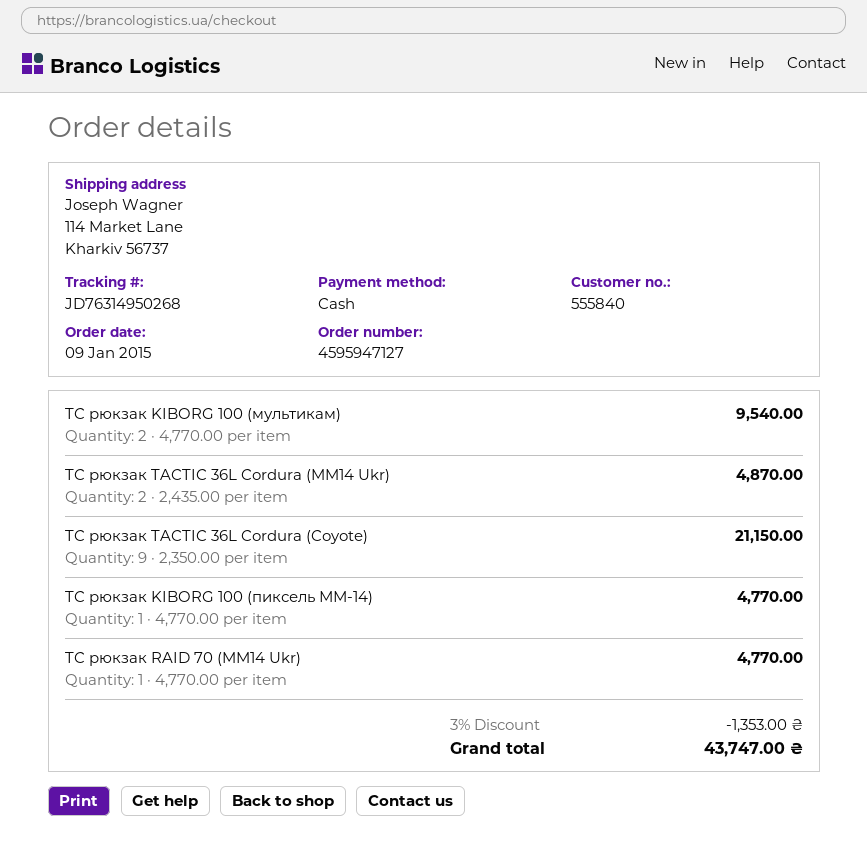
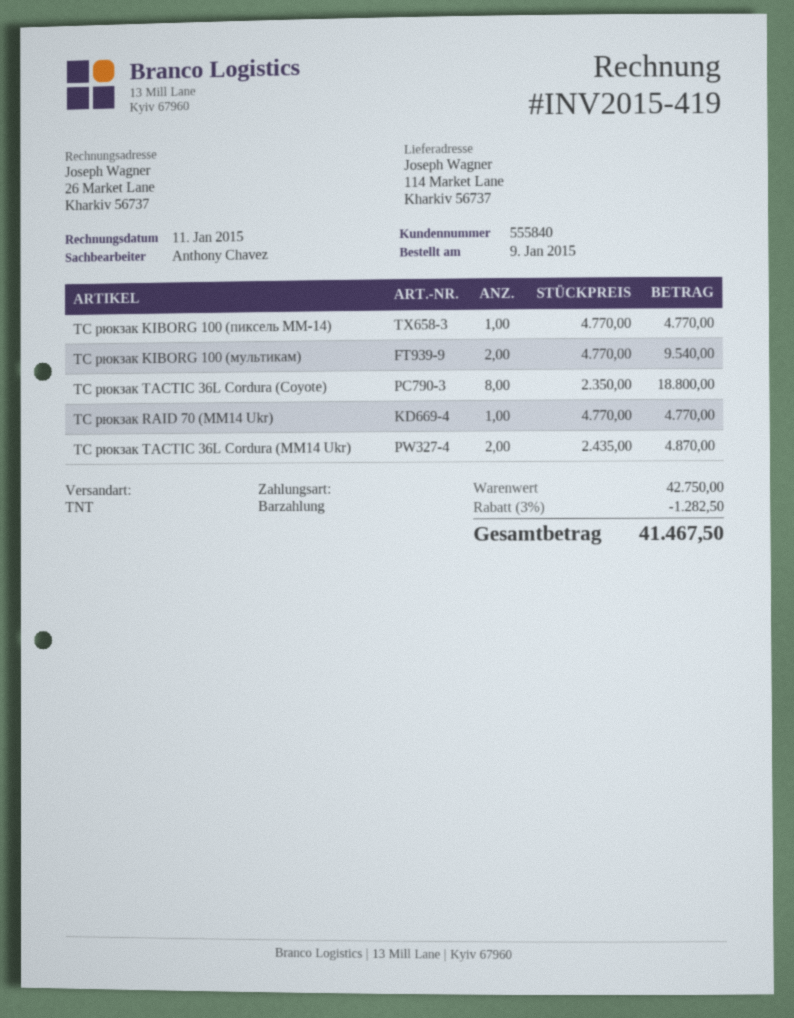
TC рюкзак TACTIC 36L Cordura (Coyote): 9 x 2350.00 = 21150.00 -> 8 x 2350.00 = 18800.00
discount: 3% = 1353.00 -> 3% = 1282.50
total: 43747.00 -> 41467.50

